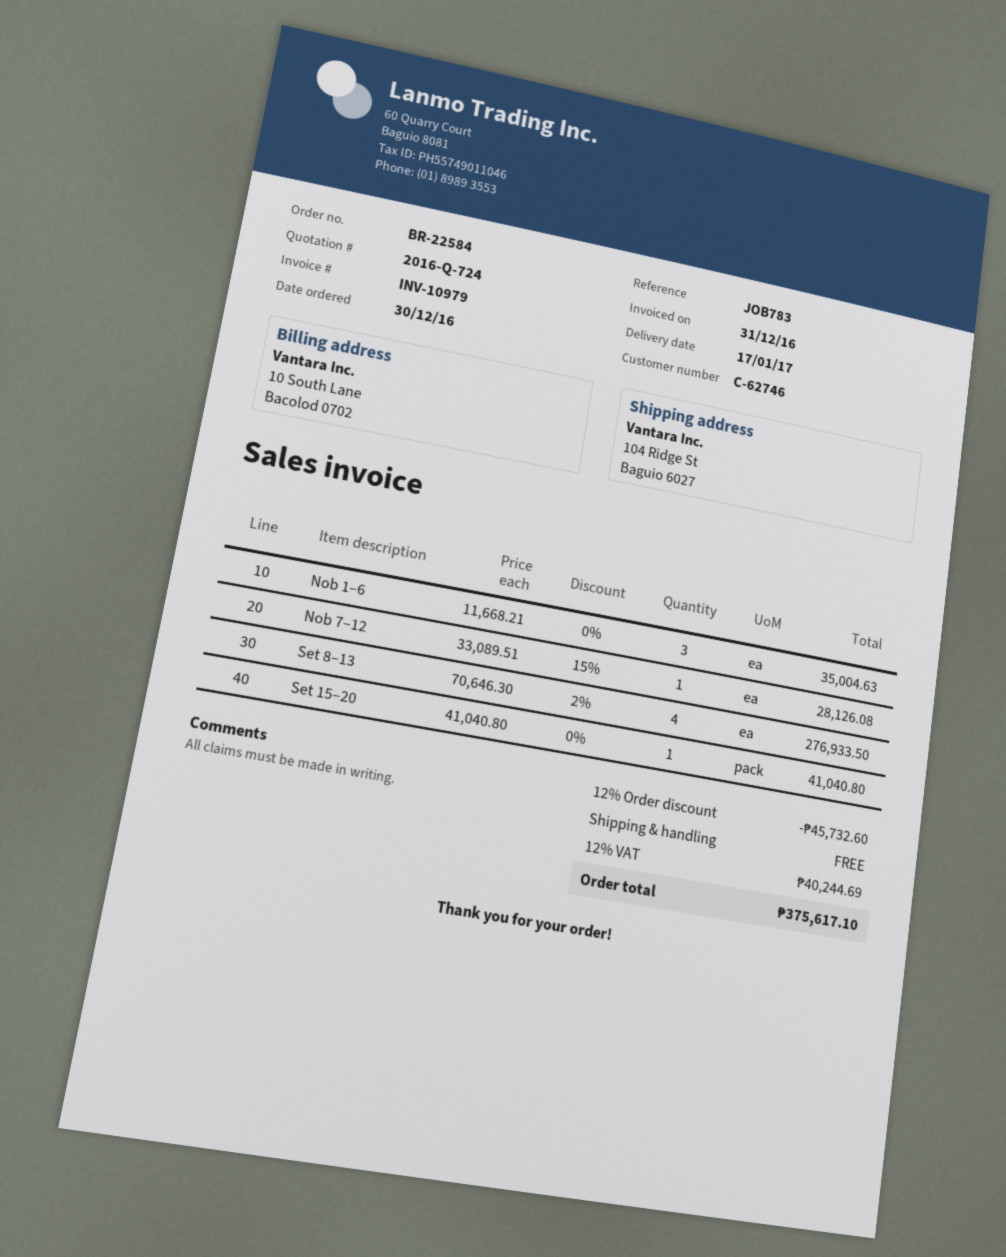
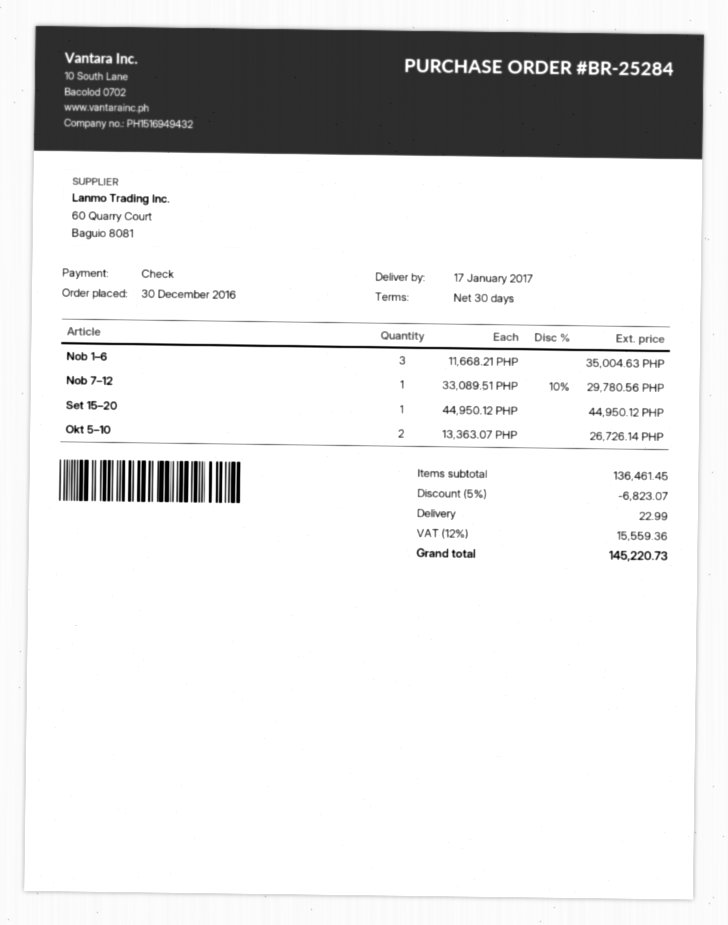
order number: BR-22584 -> BR-25284
Nob 7–12: 1 x 33089.51 - 15% = 28126.08 -> 1 x 33089.51 - 10% = 29780.56
Set 8–13: 4 x 70646.30 - 2% = 276933.50 -> none
Set 15–20: 1 x 41040.80 = 41040.80 -> 1 x 44950.12 = 44950.12
Okt 5–10: none -> 2 x 13363.07 = 26726.14
discount: 12% = 45732.60 -> 5% = 6823.07
shipping: 0.00 -> 22.99
tax: 12% = 40244.69 -> 12% = 15559.36
total: 375617.10 -> 145220.73

